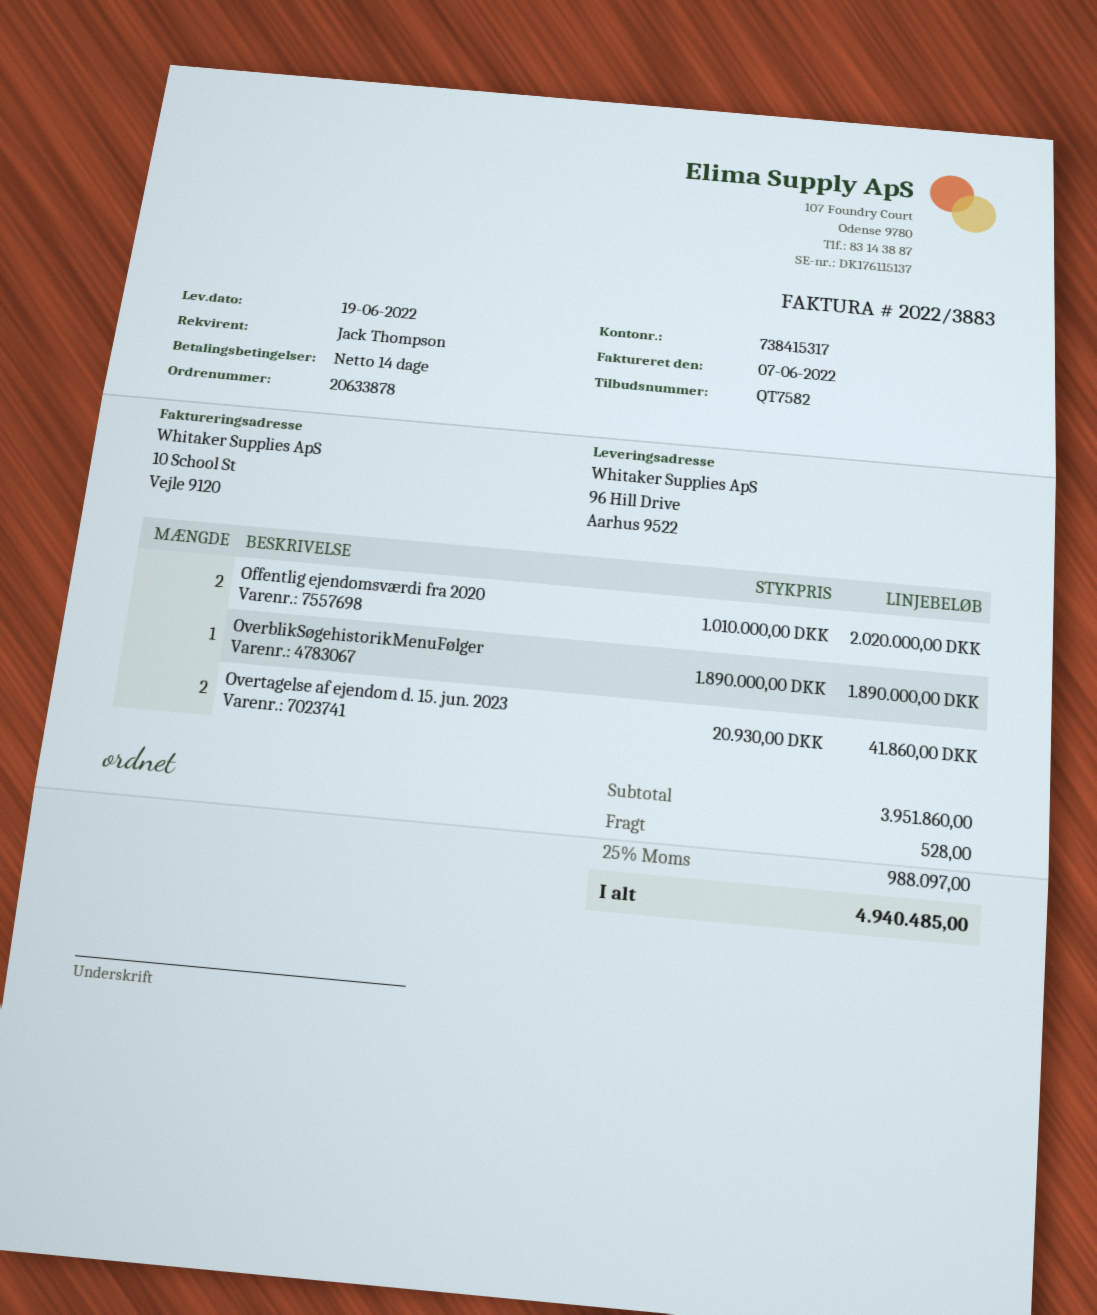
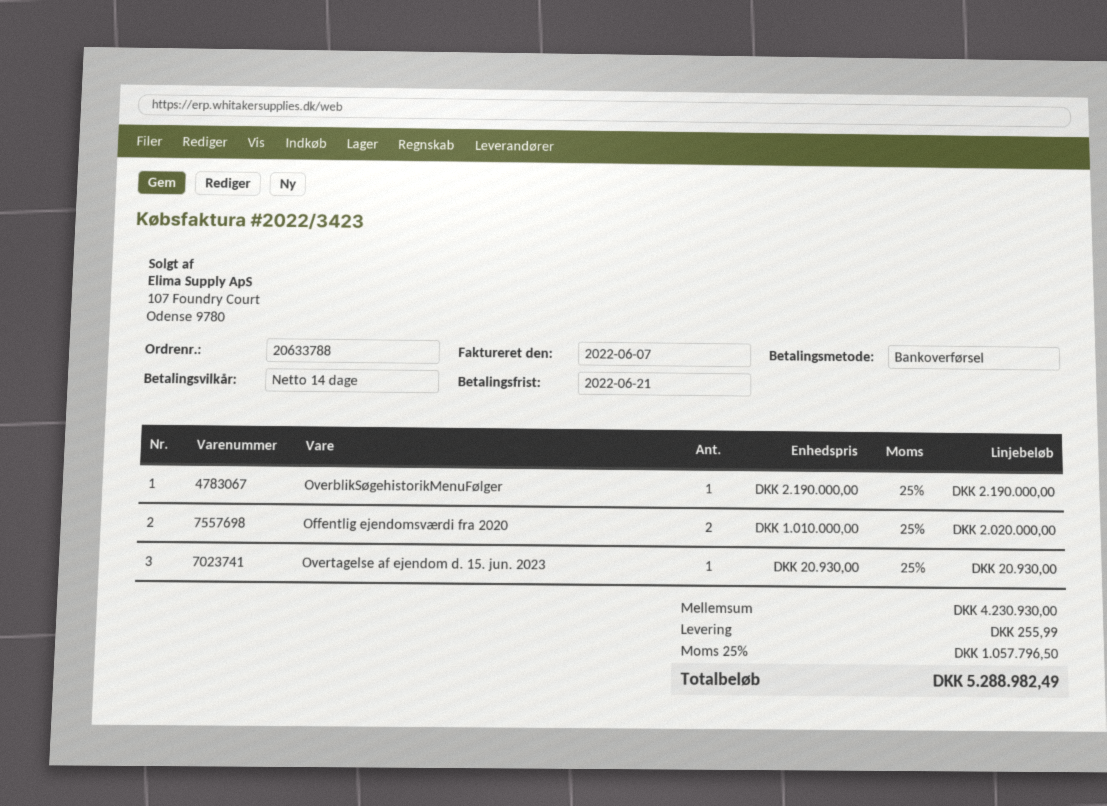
order number: 20633878 -> 20633788
invoice number: 2022/3883 -> 2022/3423
OverblikSøgehistorikMenuFølger: 1 x 1890000.00 = 1890000.00 -> 1 x 2190000.00 = 2190000.00
Overtagelse af ejendom d. 15. jun. 2023: 2 x 20930.00 = 41860.00 -> 1 x 20930.00 = 20930.00
subtotal: 3951860.00 -> 4230930.00
shipping: 528.00 -> 255.99
tax: 25% = 988097.00 -> 25% = 1057796.50
total: 4940485.00 -> 5288982.49

